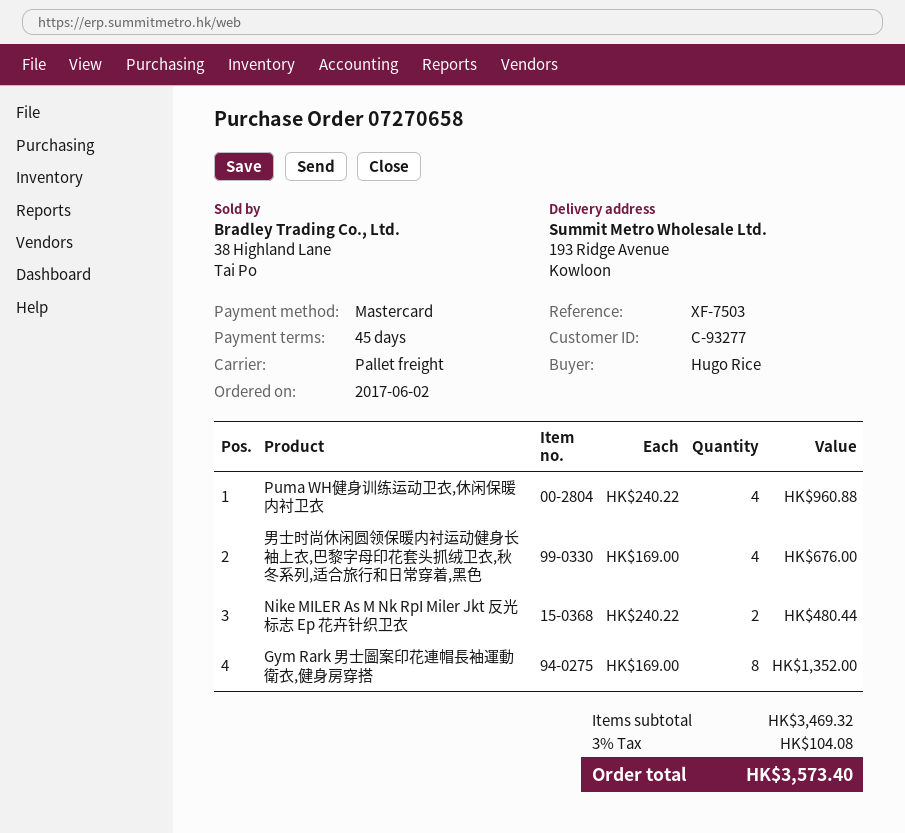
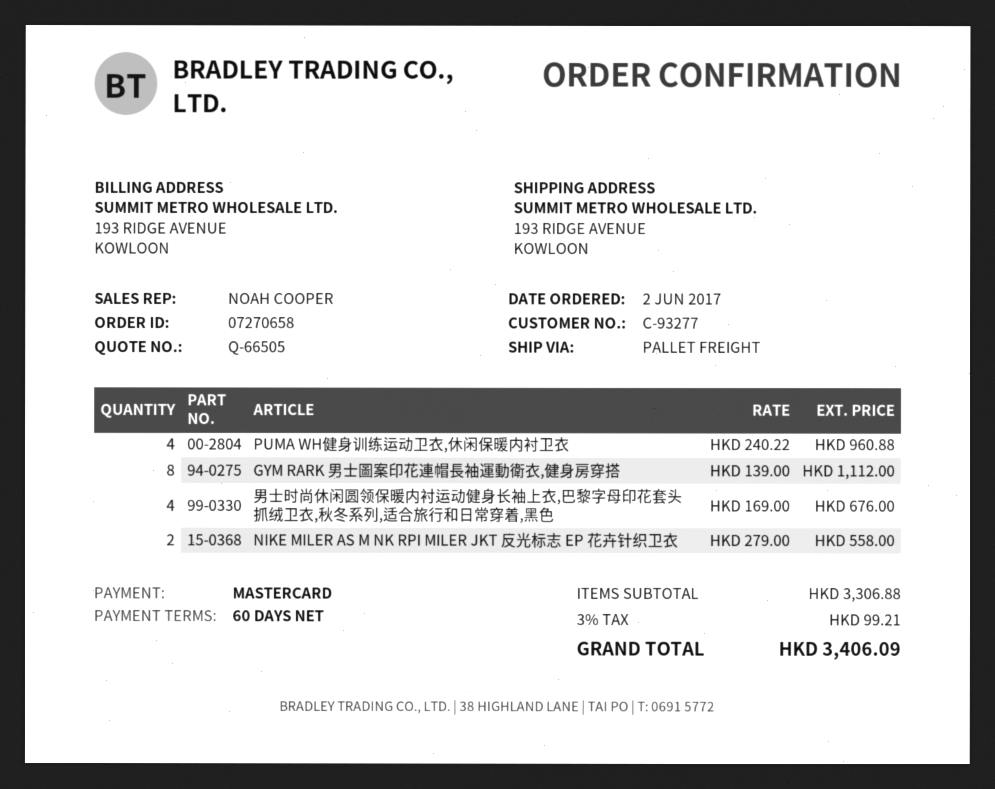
payment terms: 45 days -> 60 days
Nike MILER As M Nk RpI Miler Jkt 反光标志 Ep 花卉针织卫衣: 2 x 240.22 = 480.44 -> 2 x 279.00 = 558.00
Gym Rark 男士圖案印花連帽長袖運動衛衣,健身房穿搭: 8 x 169.00 = 1352.00 -> 8 x 139.00 = 1112.00
subtotal: 3469.32 -> 3306.88
tax: 3% = 104.08 -> 3% = 99.21
total: 3573.40 -> 3406.09

